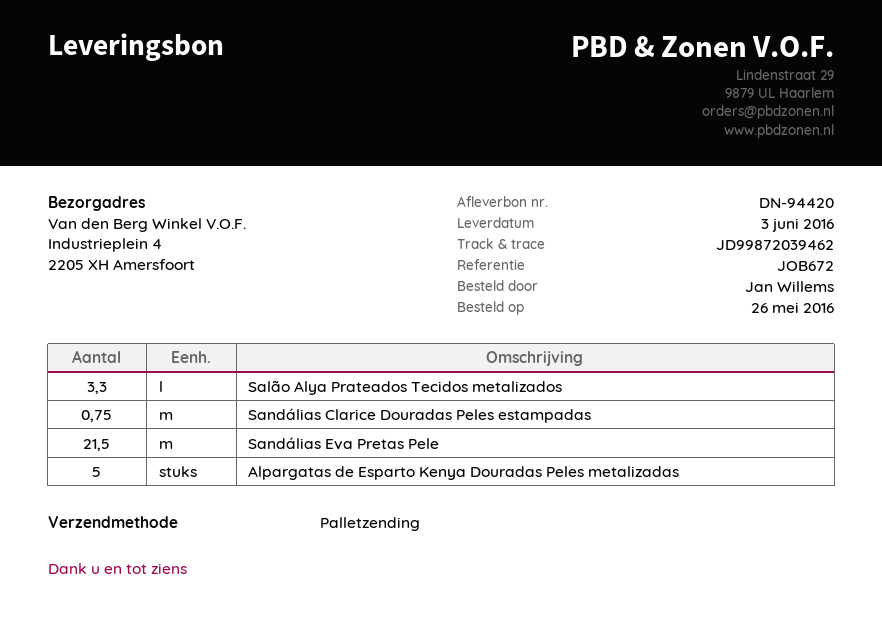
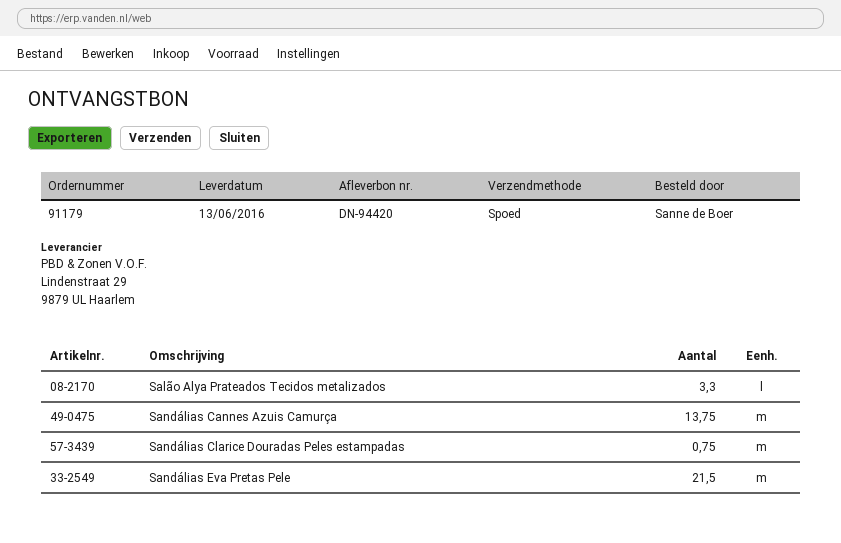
delivery date: 2016-06-03 -> 2016-06-13
ordered by: Jan Willems -> Sanne de Boer
shipping method: pallet freight -> express
Alpargatas de Esparto Kenya Douradas Peles metalizadas: 5 -> none
Sandálias Cannes Azuis Camurça: none -> 13.75

